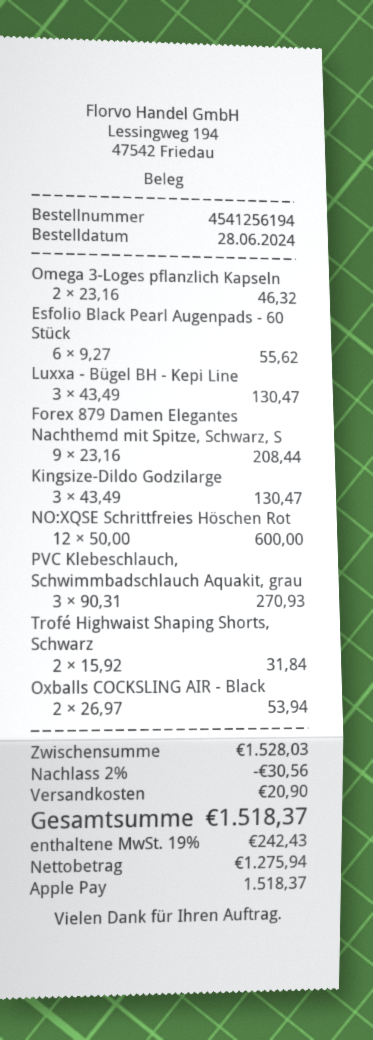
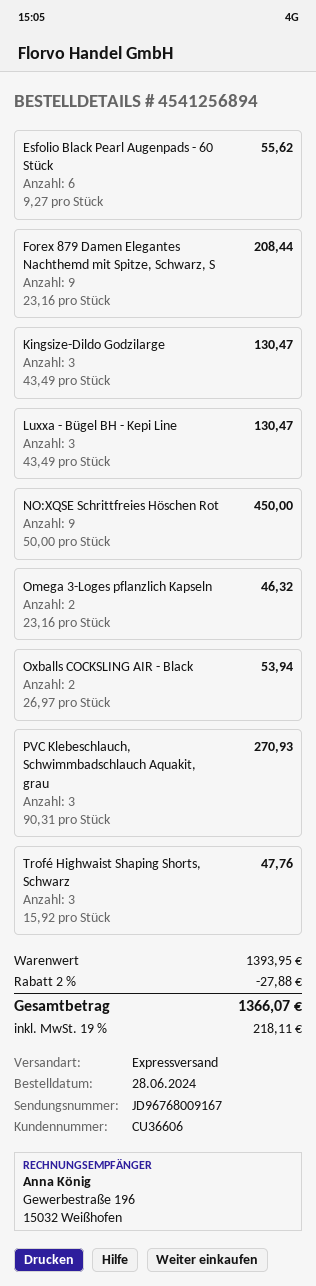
order number: 4541256194 -> 4541256894
NO:XQSE Schrittfreies Höschen Rot: 12 x 50.00 = 600.00 -> 9 x 50.00 = 450.00
Trofé Highwaist Shaping Shorts, Schwarz: 2 x 15.92 = 31.84 -> 3 x 15.92 = 47.76
subtotal: 1528.03 -> 1393.95
discount: 2% = 30.56 -> 2% = 27.88
shipping: 20.90 -> none
tax: 19% = 242.43 -> 19% = 218.11
total: 1518.37 -> 1366.07

